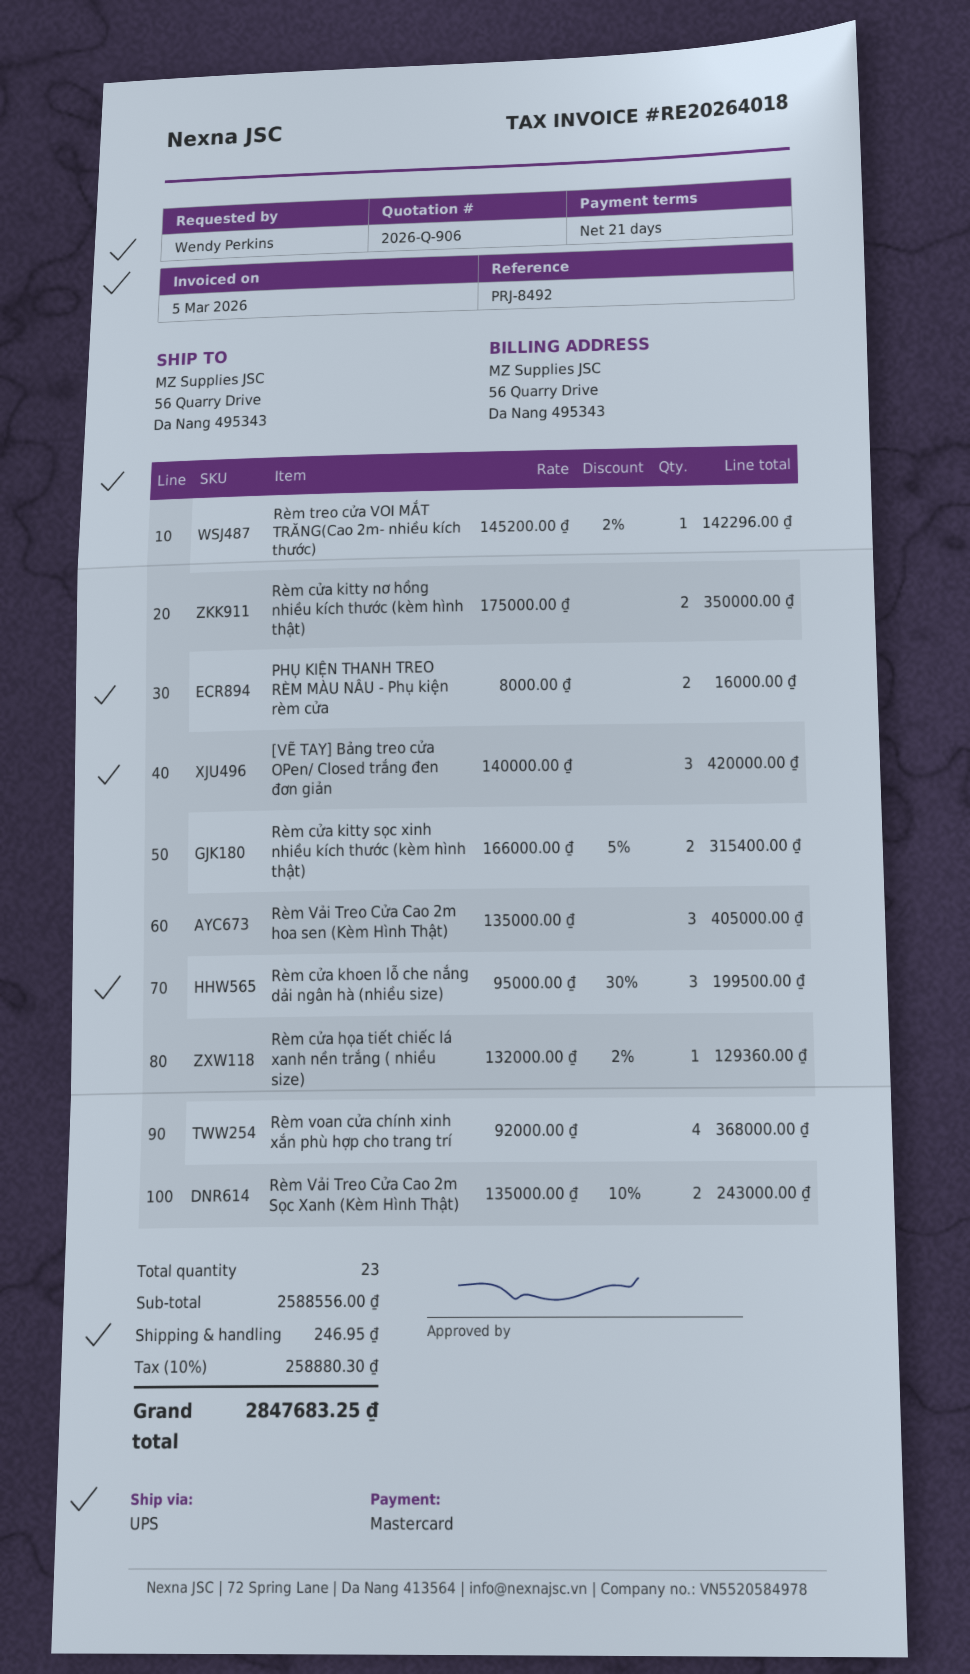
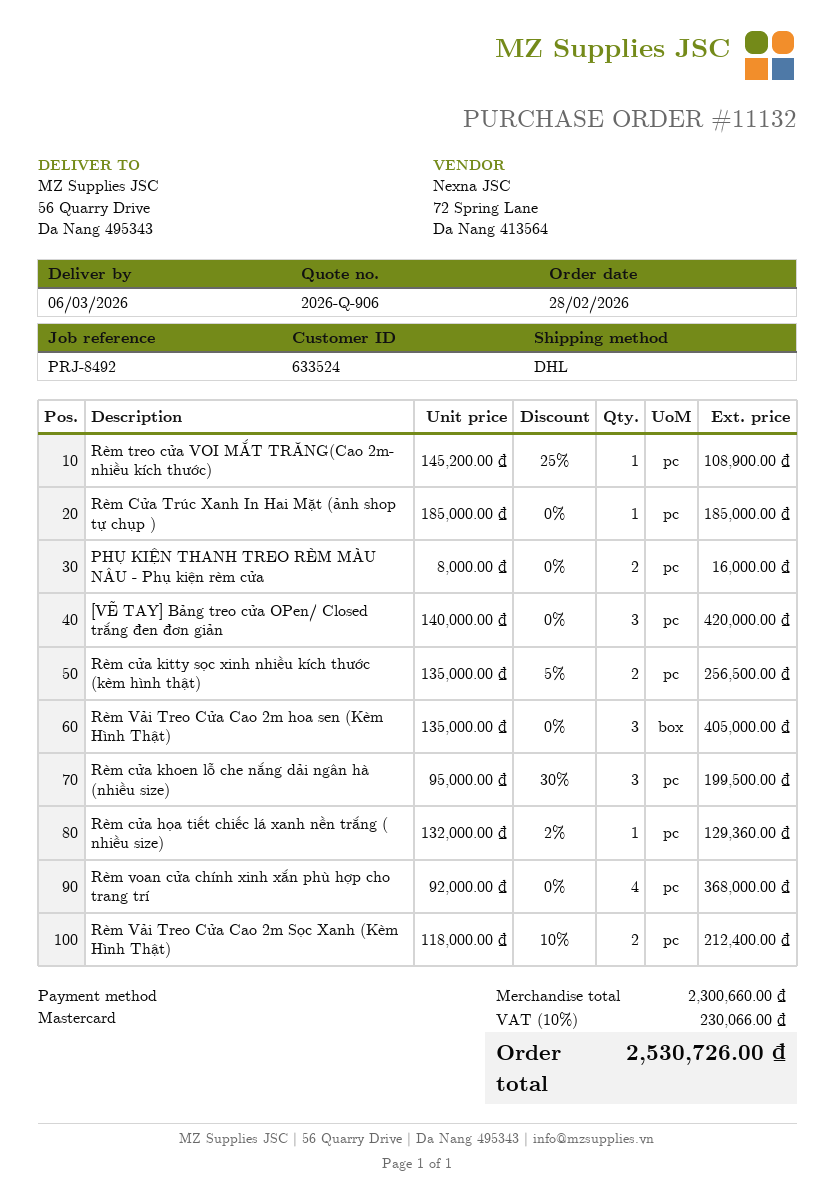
shipping method: UPS -> DHL
Rèm treo cửa VOI MẮT TRĂNG(Cao 2m- nhiều kích thước): 1 x 145200.00 - 2% = 142296.00 -> 1 x 145200.00 - 25% = 108900.00
Rèm cửa kitty nơ hồng nhiều kích thước (kèm hình thật): 2 x 175000.00 = 350000.00 -> none
Rèm cửa kitty sọc xinh nhiều kích thước (kèm hình thật): 2 x 166000.00 - 5% = 315400.00 -> 2 x 135000.00 - 5% = 256500.00
Rèm Vải Treo Cửa Cao 2m Sọc Xanh (Kèm Hình Thật): 2 x 135000.00 - 10% = 243000.00 -> 2 x 118000.00 - 10% = 212400.00
Rèm Cửa Trúc Xanh In Hai Mặt (ảnh shop tự chụp ): none -> 1 x 185000.00 = 185000.00
subtotal: 2588556.00 -> 2300660.00
shipping: 246.95 -> none
tax: 10% = 258880.30 -> 10% = 230066.00
total: 2847683.25 -> 2530726.00

